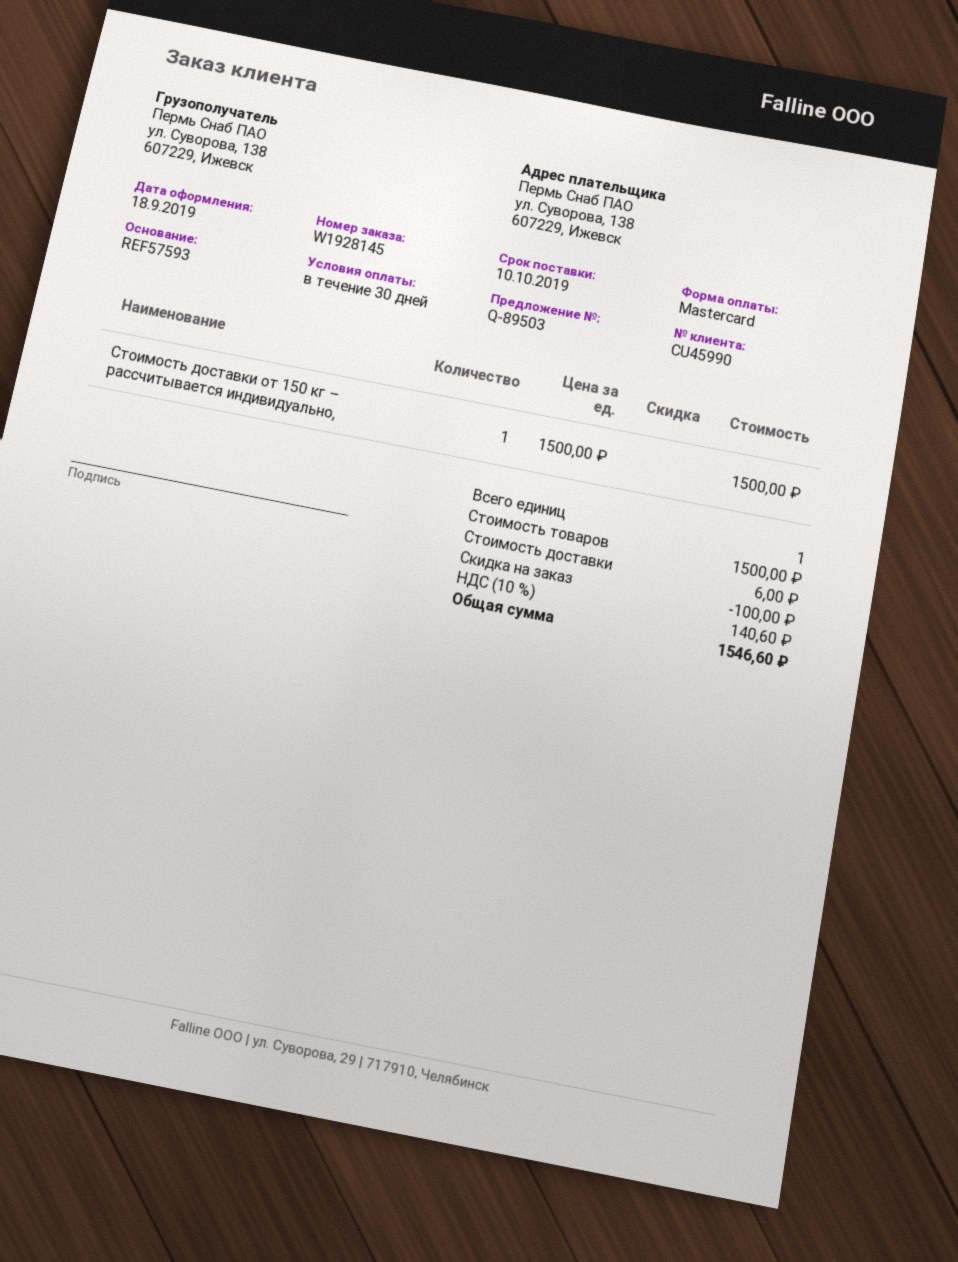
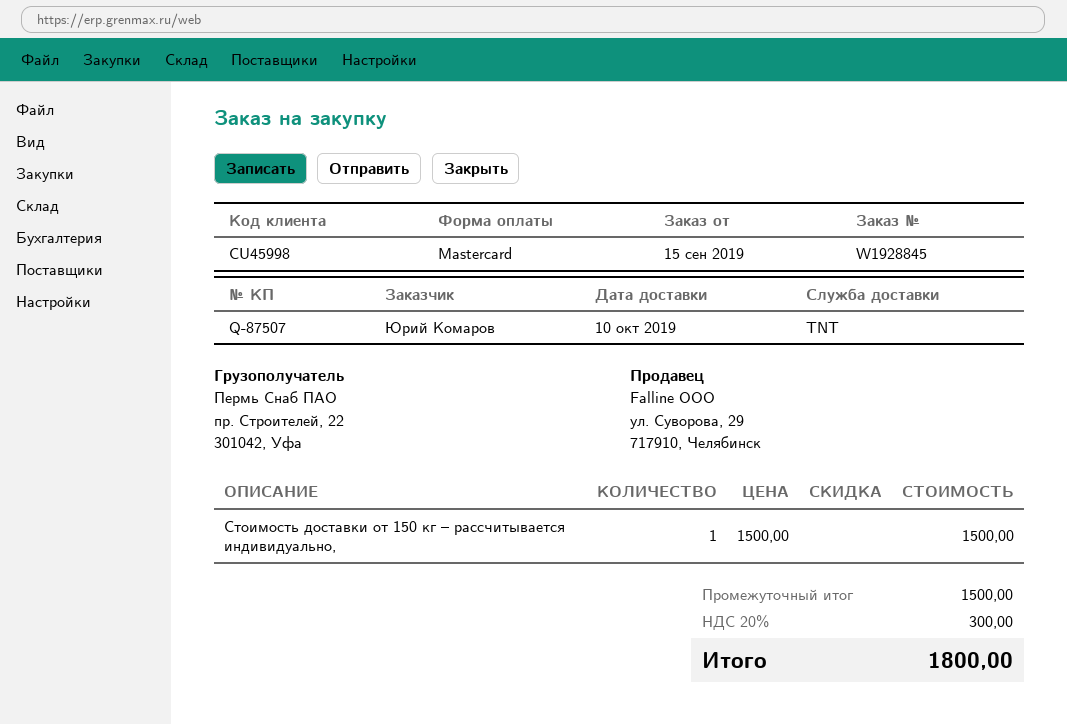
quote number: Q-89503 -> Q-87507
order number: W1928145 -> W1928845
order date: 2019-09-18 -> 2019-09-15
customer number: CU45990 -> CU45998
ship to: ул. Суворова, 138, 607229, Ижевск -> пр. Строителей, 22, 301042, Уфа
discount: 100.00 -> none
shipping: 6.00 -> none
tax: 10% = 140.60 -> 20% = 300.00
total: 1546.60 -> 1800.00

